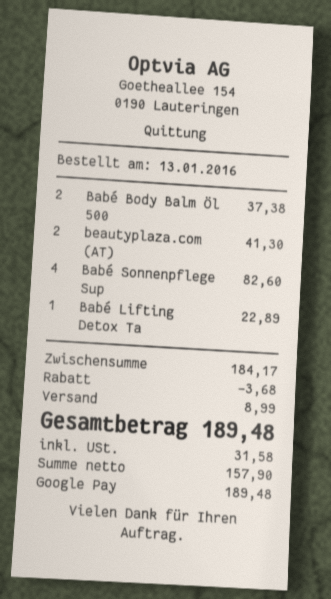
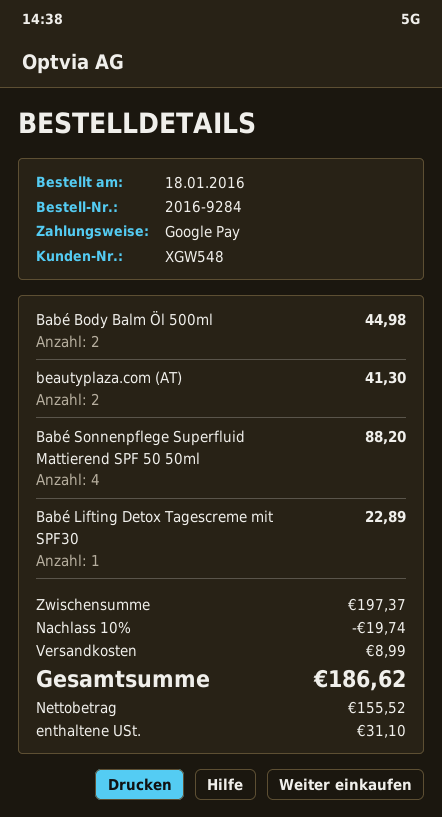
order date: 2016-01-13 -> 2016-01-18
Babé Body Balm Öl 500: 2 for 37.38 -> 2 for 44.98
Babé Sonnenpflege Sup: 4 for 82.60 -> 4 for 88.20
subtotal: 184.17 -> 197.37
discount: 3.68 -> 19.74
net: 157.90 -> 155.52
tax: 31.58 -> 31.10
total: 189.48 -> 186.62

